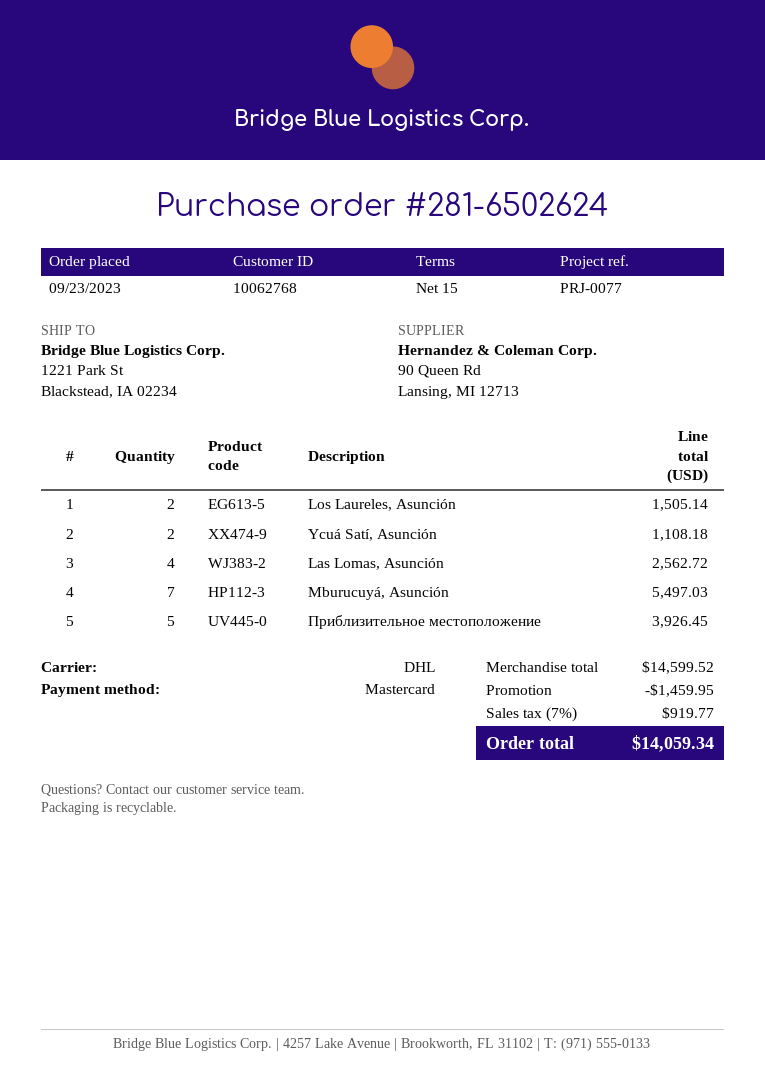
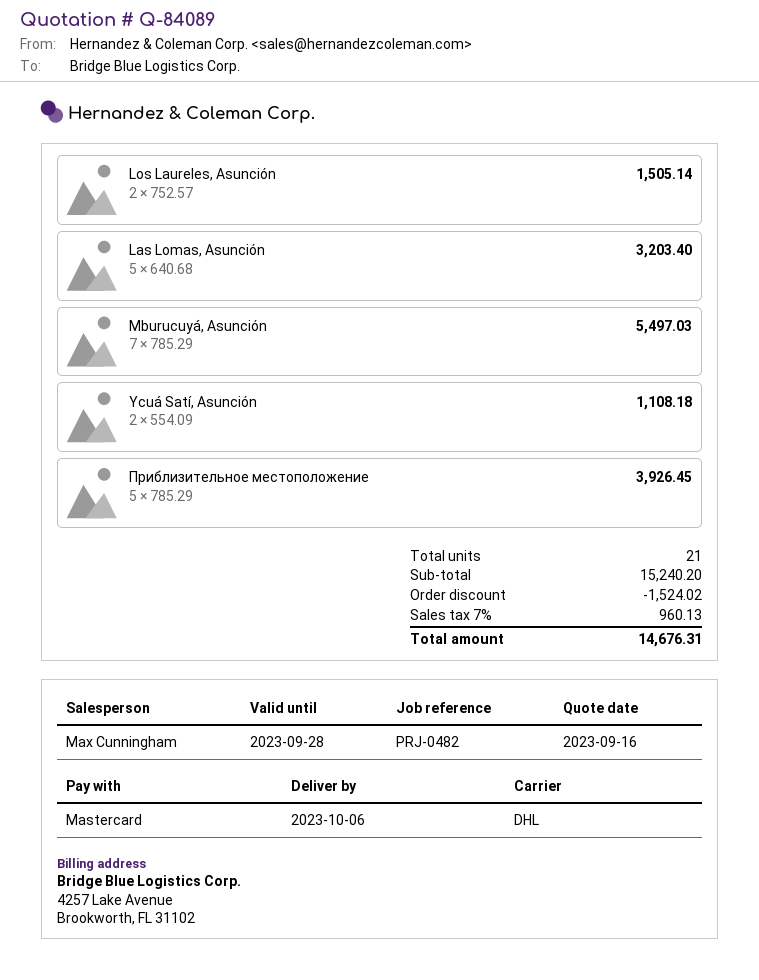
reference: PRJ-0077 -> PRJ-0482
Las Lomas, Asunción: 4 for 2562.72 -> 5 for 3203.40
subtotal: 14599.52 -> 15240.20
discount: 1459.95 -> 1524.02
tax: 7% = 919.77 -> 7% = 960.13
total: 14059.34 -> 14676.31

